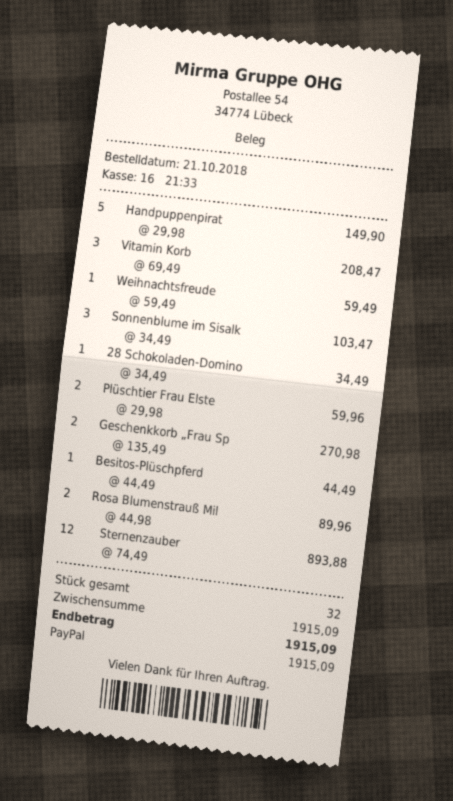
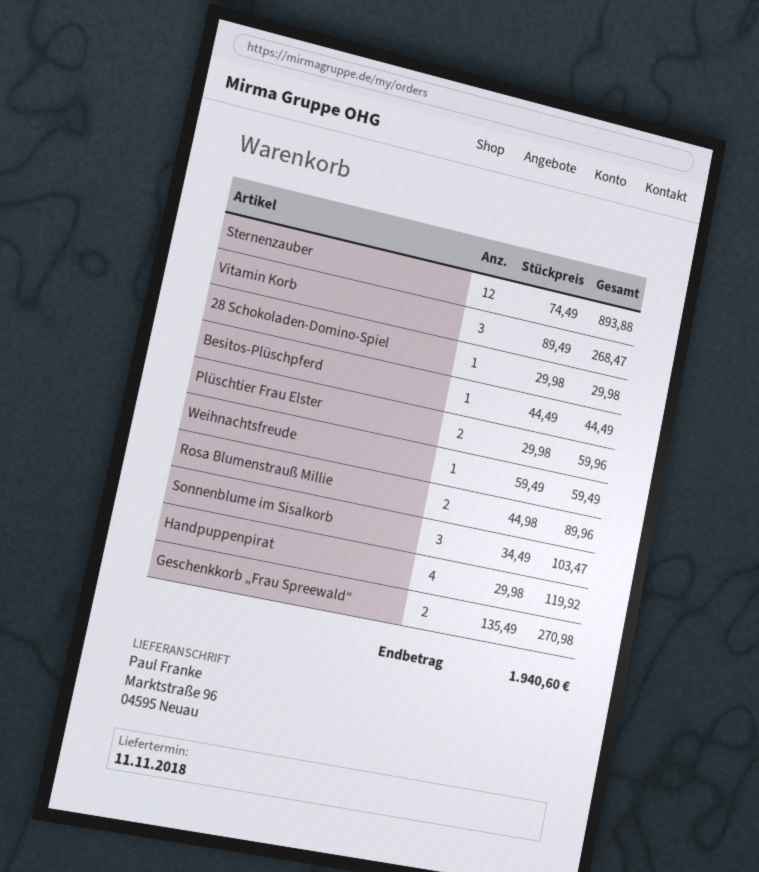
Handpuppenpirat: 5 x 29.98 = 149.90 -> 4 x 29.98 = 119.92
Vitamin Korb: 3 x 69.49 = 208.47 -> 3 x 89.49 = 268.47
28 Schokoladen-Domino: 1 x 34.49 = 34.49 -> 1 x 29.98 = 29.98
total: 1915.09 -> 1940.60

